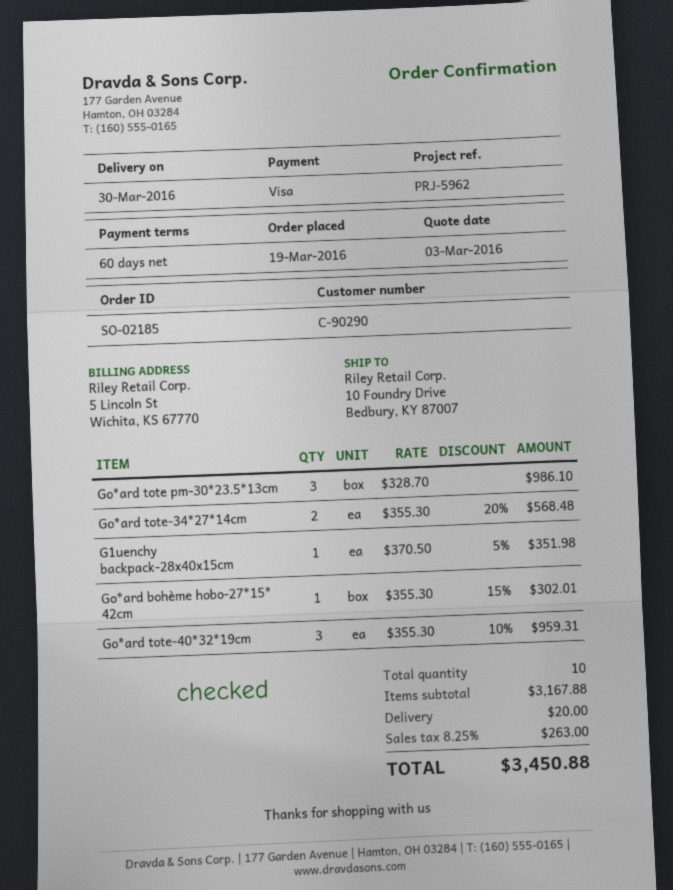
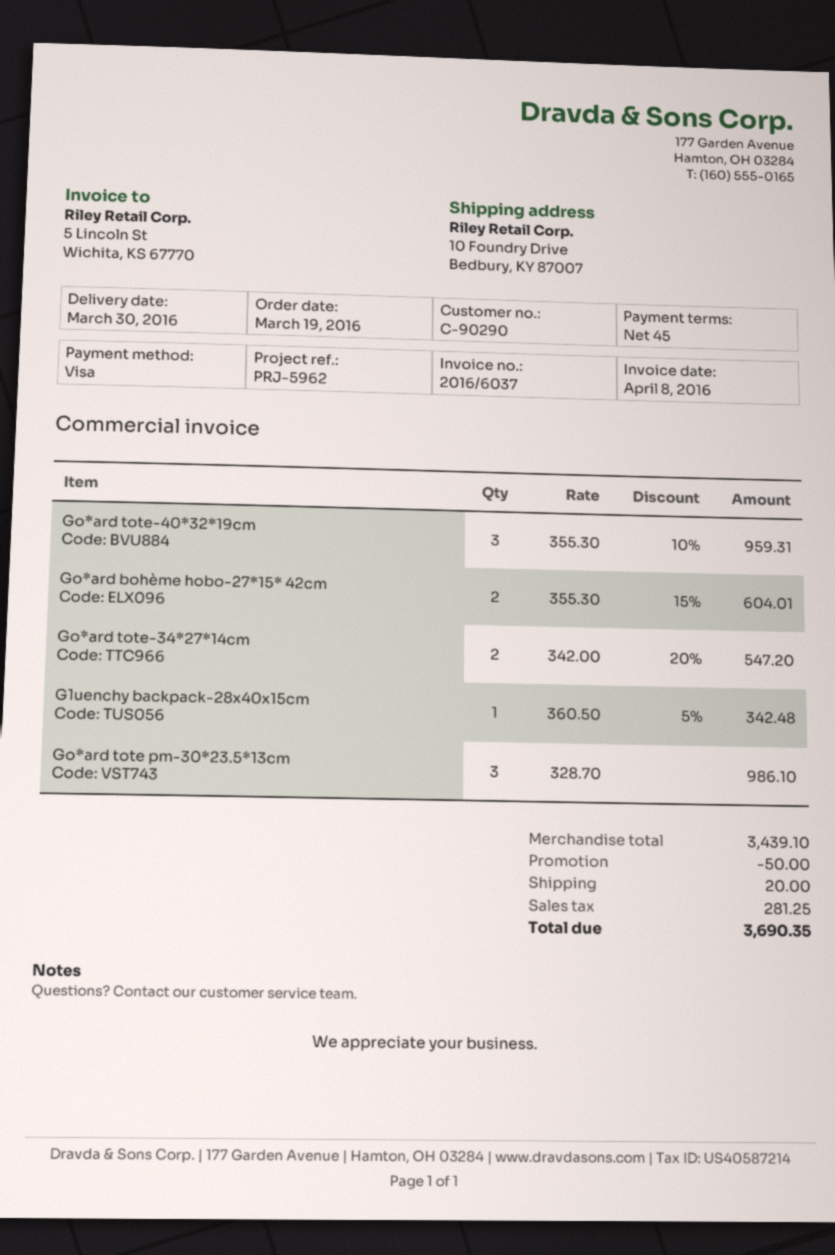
payment terms: 60 days -> 45 days
Go*ard tote-34*27*14cm: 2 x 355.30 - 20% = 568.48 -> 2 x 342.00 - 20% = 547.20
G1uenchy backpack-28x40x15cm: 1 x 370.50 - 5% = 351.98 -> 1 x 360.50 - 5% = 342.48
Go*ard bohème hobo-27*15* 42cm: 1 x 355.30 - 15% = 302.01 -> 2 x 355.30 - 15% = 604.01
subtotal: 3167.88 -> 3439.10
discount: none -> 50.00
tax: 263.00 -> 281.25
total: 3450.88 -> 3690.35

